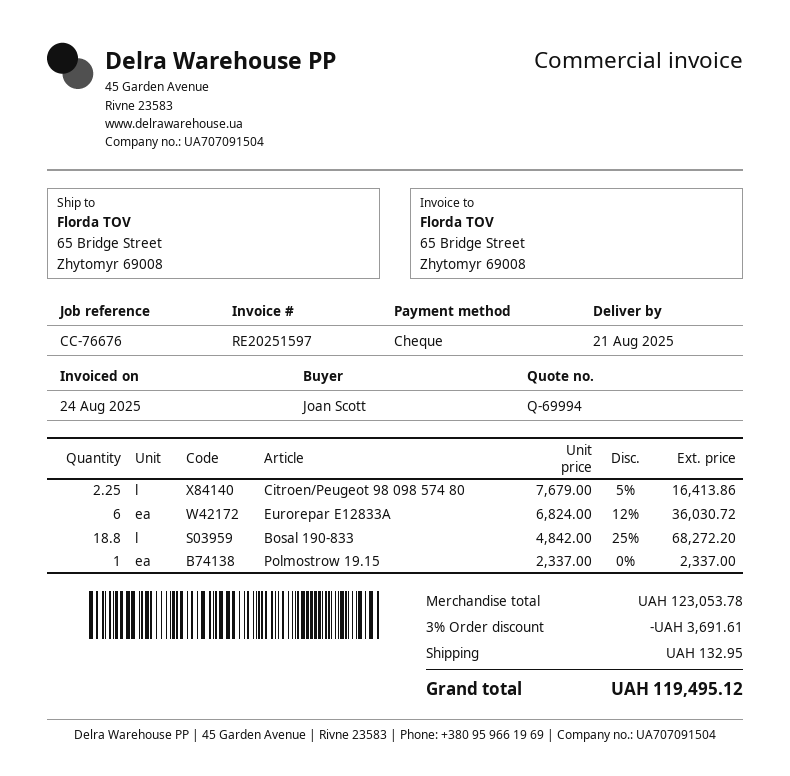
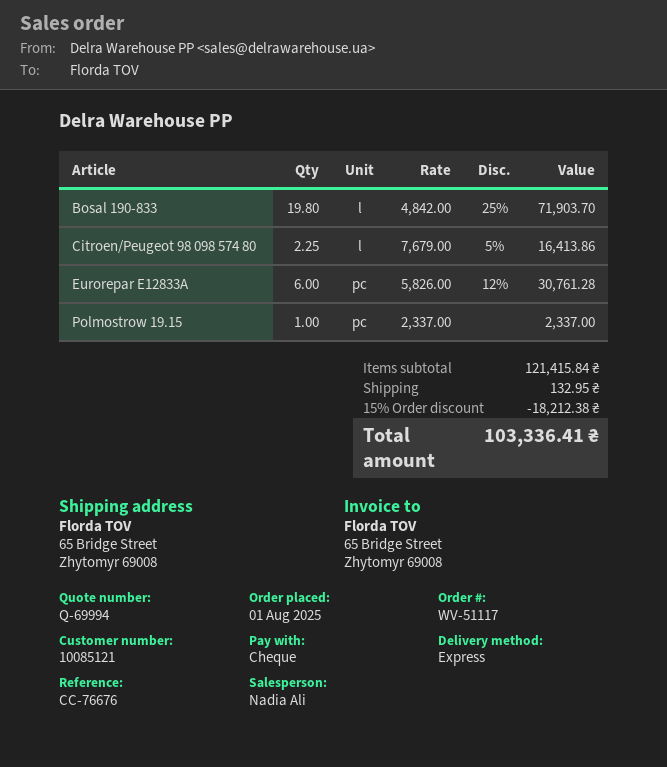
Eurorepar E12833A: 6 x 6824.00 - 12% = 36030.72 -> 6 x 5826.00 - 12% = 30761.28
Bosal 190-833: 18.8 x 4842.00 - 25% = 68272.20 -> 19.8 x 4842.00 - 25% = 71903.70
subtotal: 123053.78 -> 121415.84
discount: 3% = 3691.61 -> 15% = 18212.38
total: 119495.12 -> 103336.41

